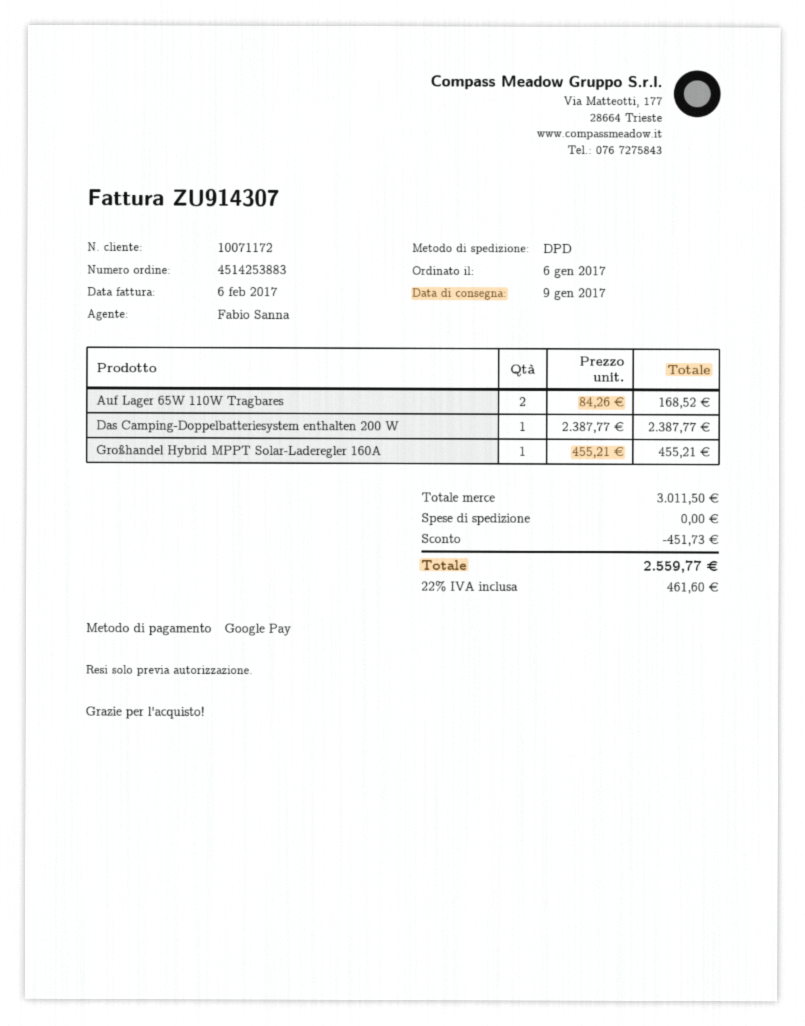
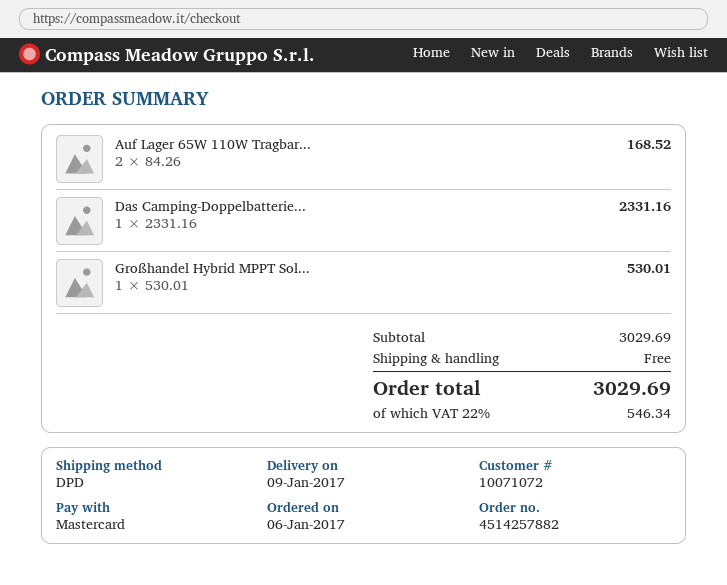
order number: 4514253883 -> 4514257882
customer number: 10071172 -> 10071072
payment method: Google Pay -> Mastercard
Das Camping-Doppelbatteriesystem enthalten 200 W: 1 x 2387.77 = 2387.77 -> 1 x 2331.16 = 2331.16
Großhandel Hybrid MPPT Solar-Laderegler 160A: 1 x 455.21 = 455.21 -> 1 x 530.01 = 530.01
subtotal: 3011.50 -> 3029.69
discount: 451.73 -> none
tax: 22% = 461.60 -> 22% = 546.34
total: 2559.77 -> 3029.69

